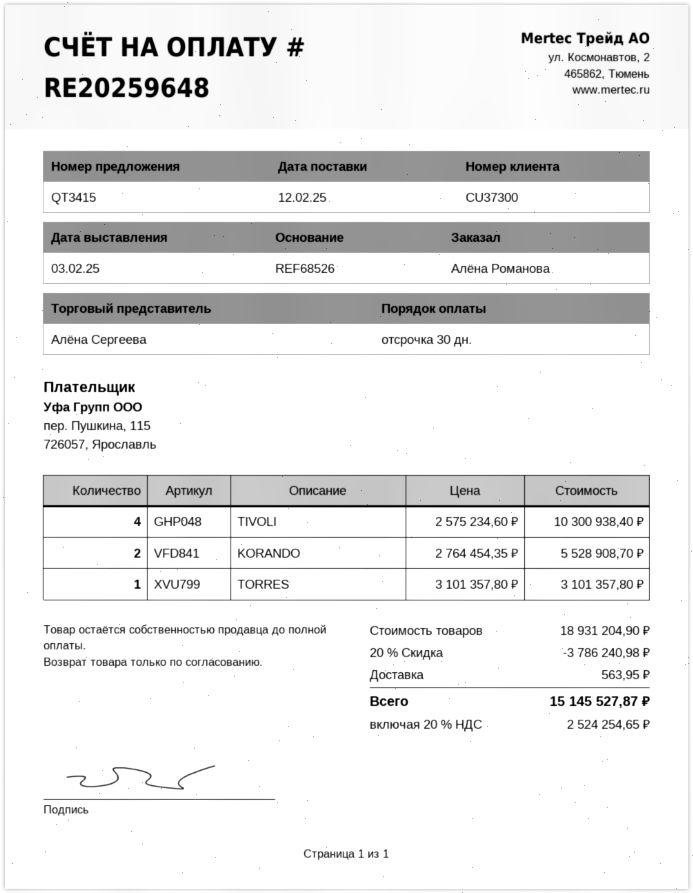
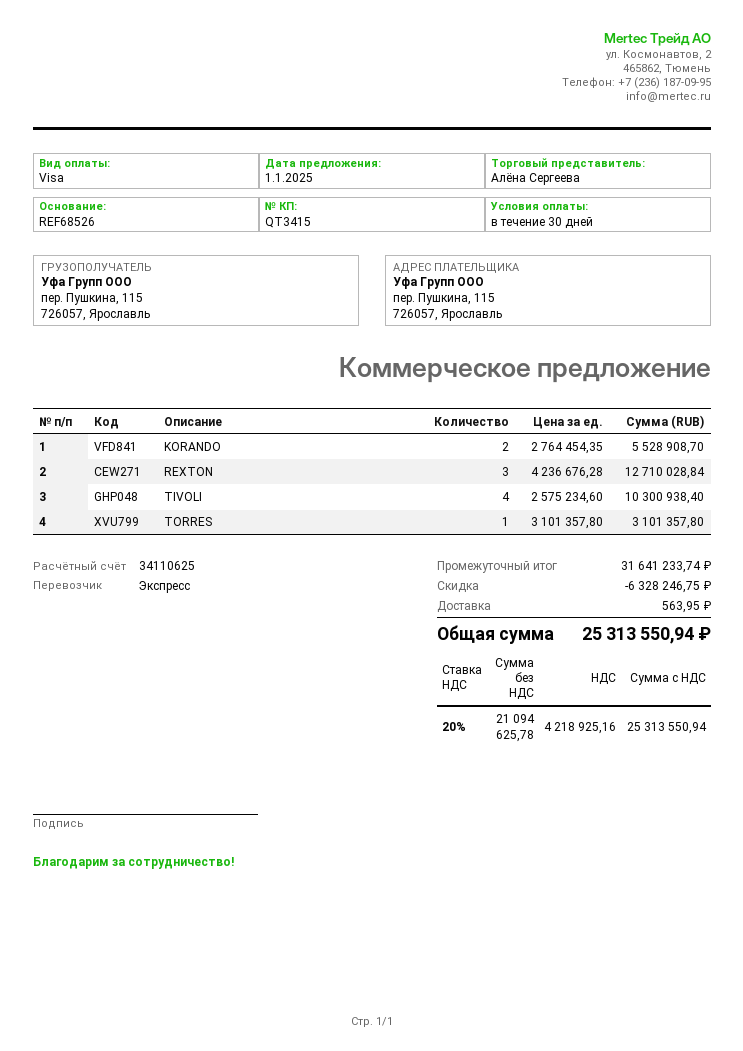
REXTON: none -> 3 x 4236676.28 = 12710028.84
subtotal: 18931204.90 -> 31641233.74
discount: 3786240.98 -> 6328246.75
tax: 20% = 2524254.65 -> 20% = 4218925.16
total: 15145527.87 -> 25313550.94

